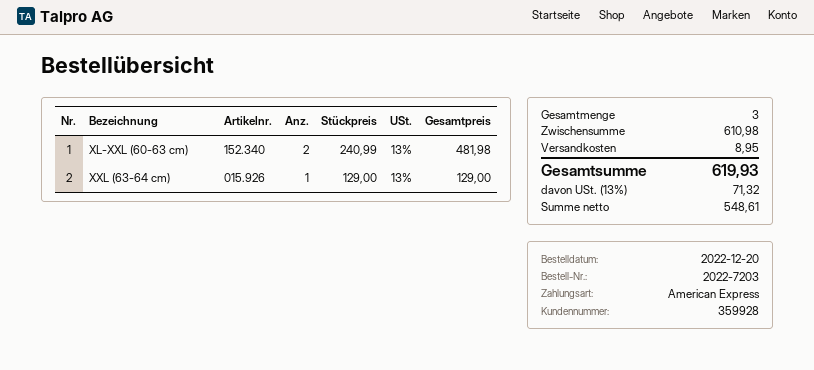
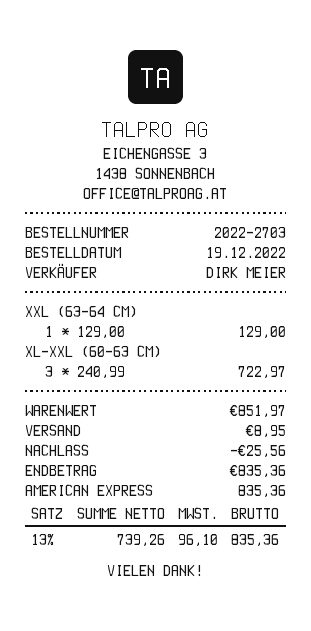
order number: 2022-7203 -> 2022-2703
order date: 2022-12-20 -> 2022-12-19
XL-XXL (60-63 cm): 2 x 240.99 = 481.98 -> 3 x 240.99 = 722.97
subtotal: 610.98 -> 851.97
discount: none -> 25.56
net: 548.61 -> 739.26
tax: 13% = 71.32 -> 13% = 96.10
total: 619.93 -> 835.36

